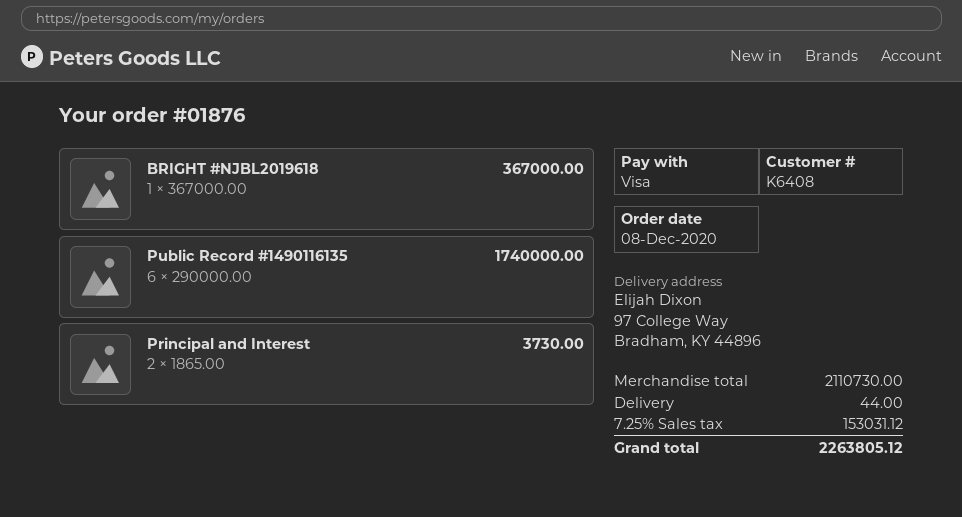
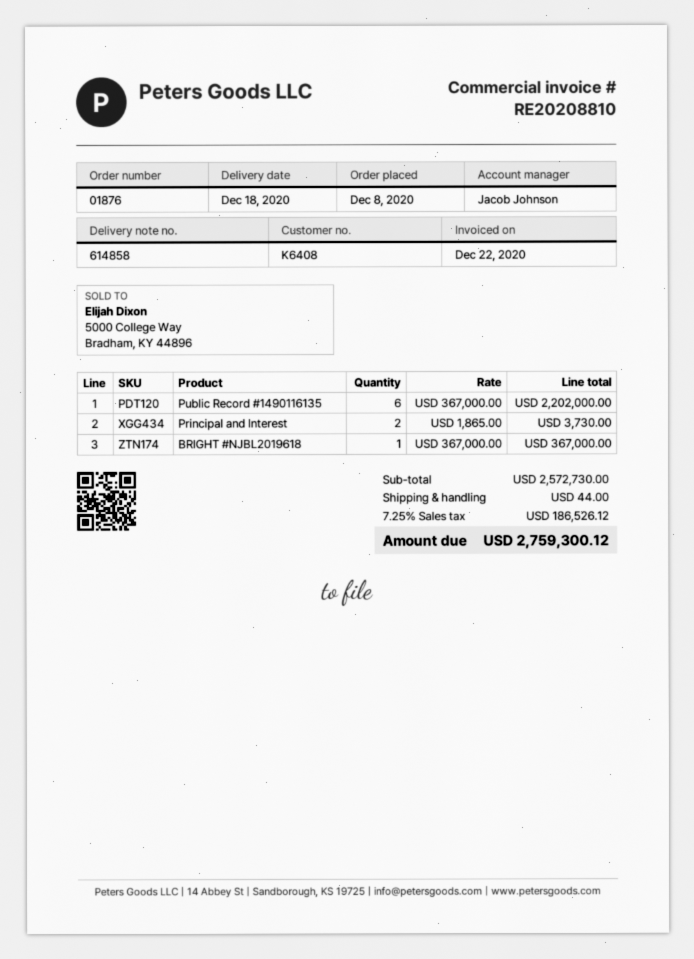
Public Record #1490116135: 6 x 290000.00 = 1740000.00 -> 6 x 367000.00 = 2202000.00
subtotal: 2110730.00 -> 2572730.00
tax: 7.25% = 153031.12 -> 7.25% = 186526.12
total: 2263805.12 -> 2759300.12

